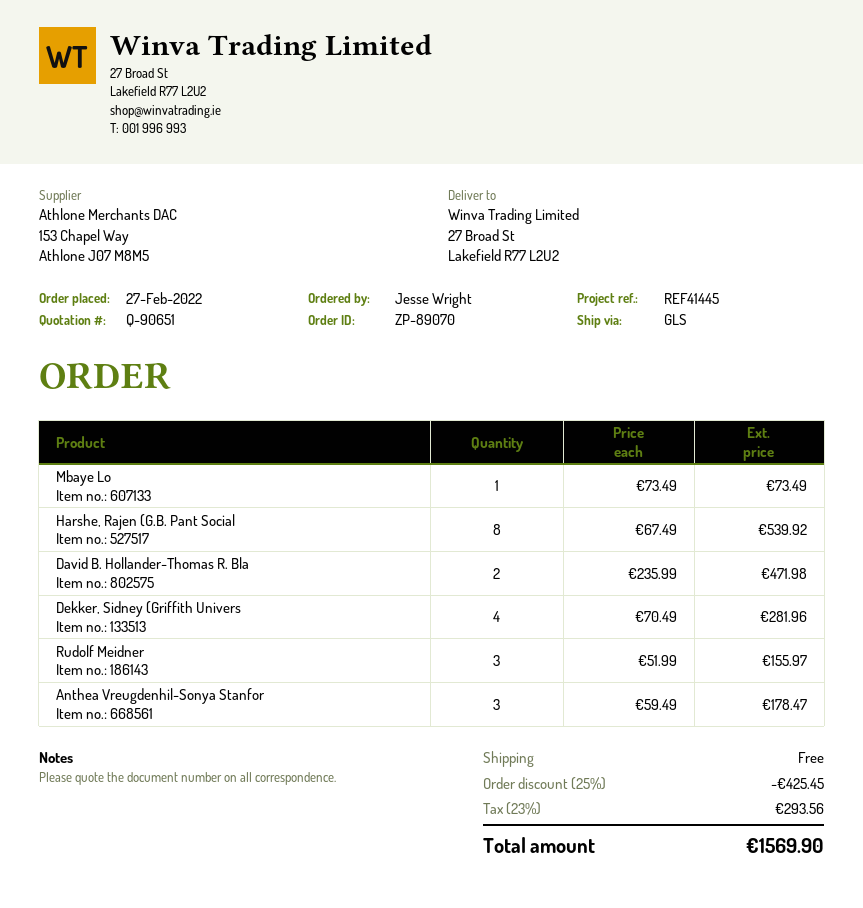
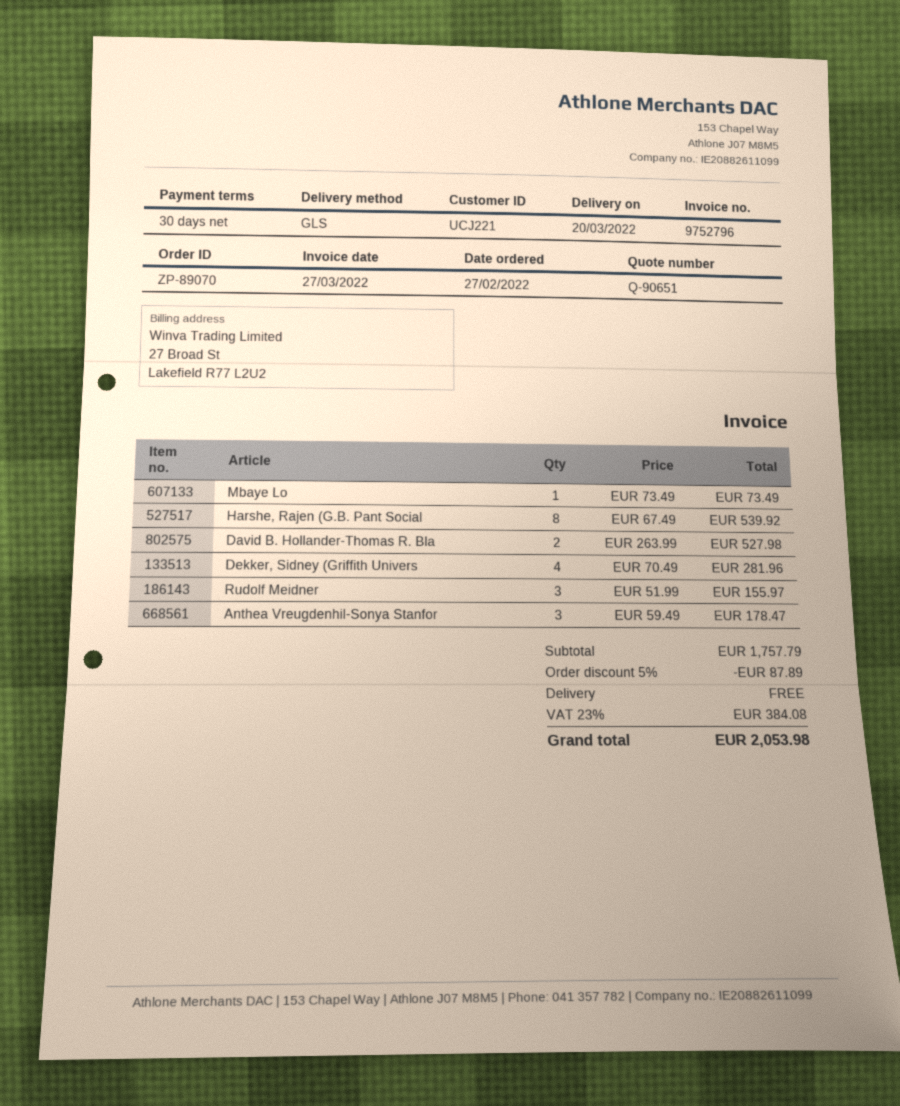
David B. Hollander-Thomas R. Bla: 2 x 235.99 = 471.98 -> 2 x 263.99 = 527.98
discount: 25% = 425.45 -> 5% = 87.89
tax: 23% = 293.56 -> 23% = 384.08
total: 1569.90 -> 2053.98

